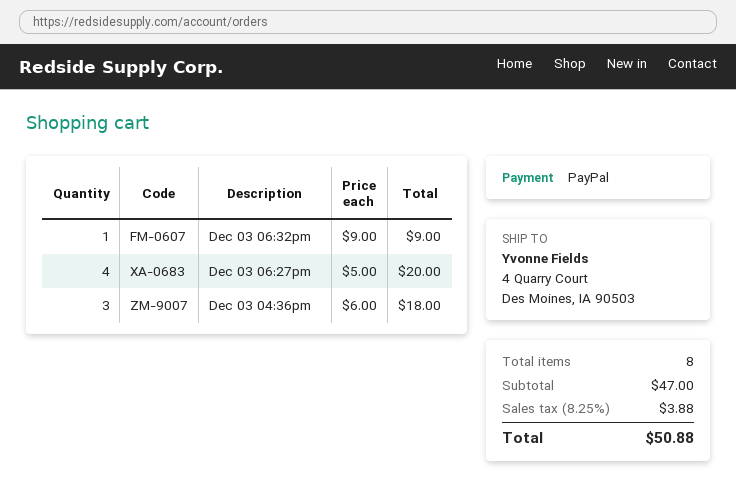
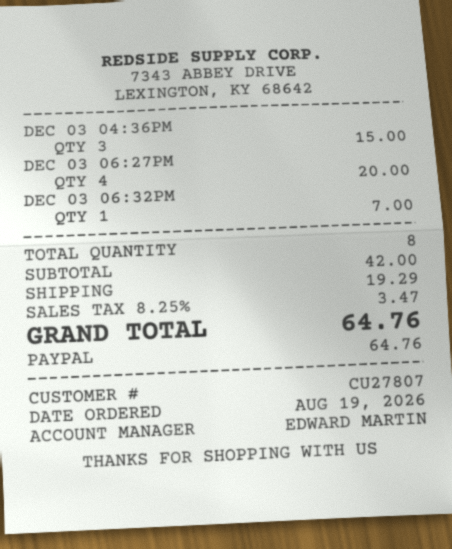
Dec 03 06:32pm: 1 for 9.00 -> 1 for 7.00
Dec 03 04:36pm: 3 for 18.00 -> 3 for 15.00
subtotal: 47.00 -> 42.00
shipping: none -> 19.29
tax: 8.25% = 3.88 -> 8.25% = 3.47
total: 50.88 -> 64.76

